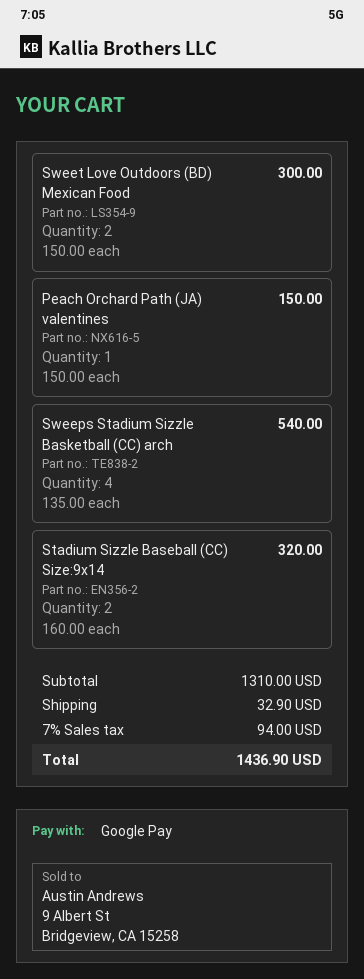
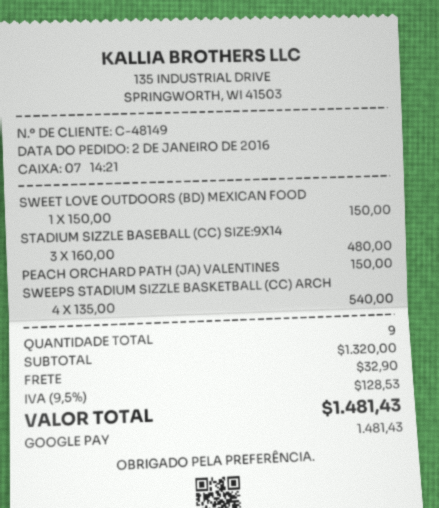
Sweet Love Outdoors (BD) Mexican Food: 2 x 150.00 = 300.00 -> 1 x 150.00 = 150.00
Stadium Sizzle Baseball (CC) Size:9x14: 2 x 160.00 = 320.00 -> 3 x 160.00 = 480.00
subtotal: 1310.00 -> 1320.00
tax: 7% = 94.00 -> 9.5% = 128.53
total: 1436.90 -> 1481.43

